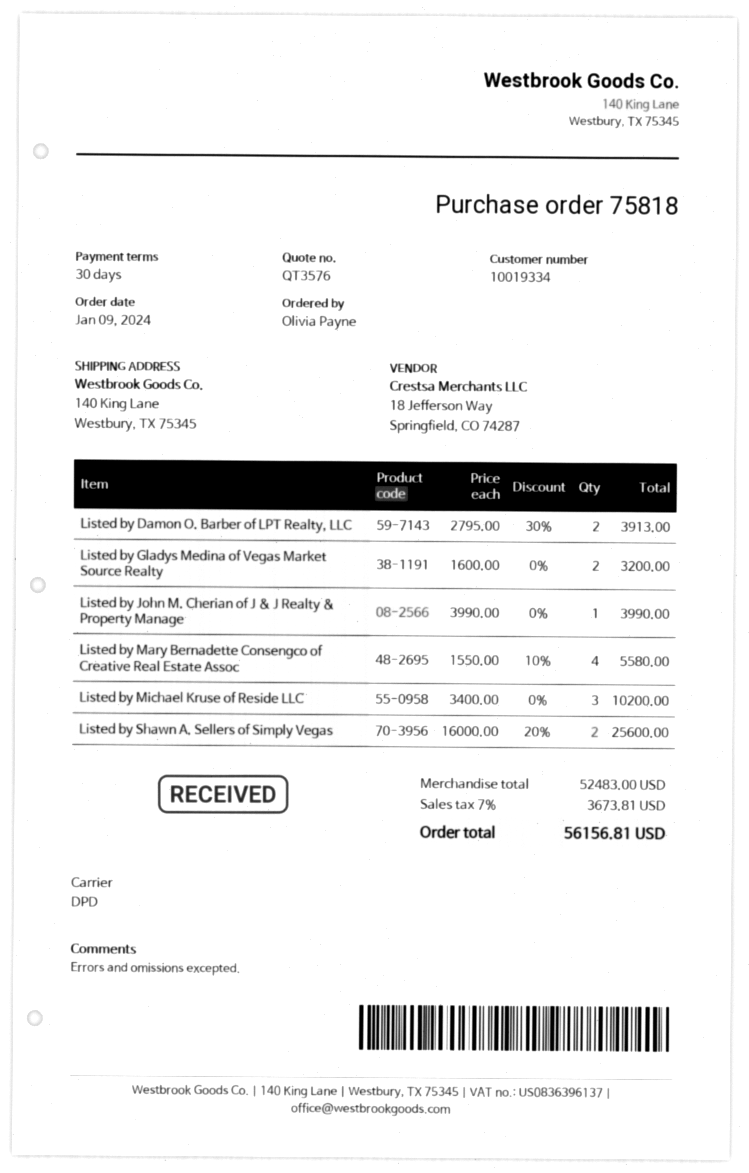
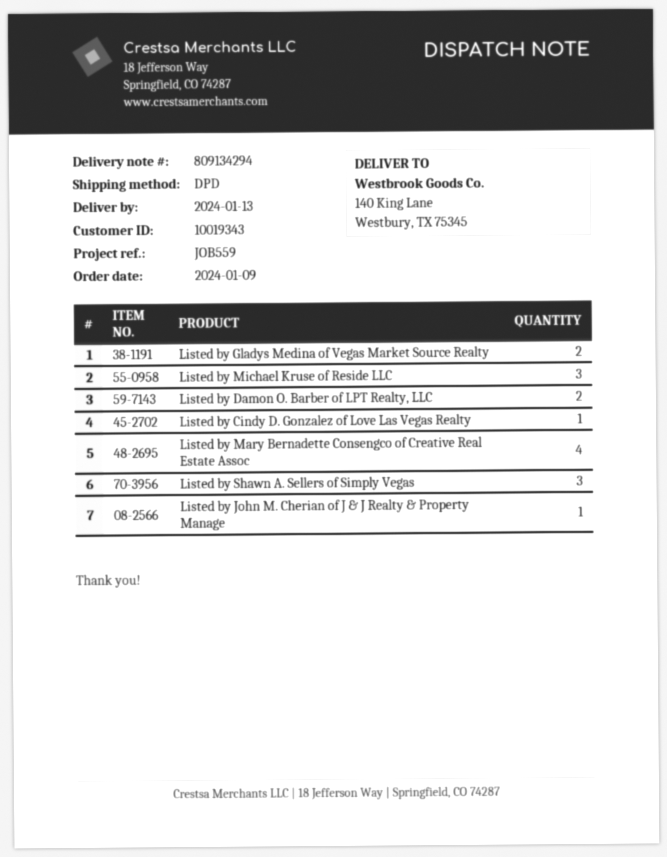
customer number: 10019334 -> 10019343
Listed by Shawn A. Sellers of Simply Vegas: 2 -> 3
Listed by Cindy D. Gonzalez of Love Las Vegas Realty: none -> 1

